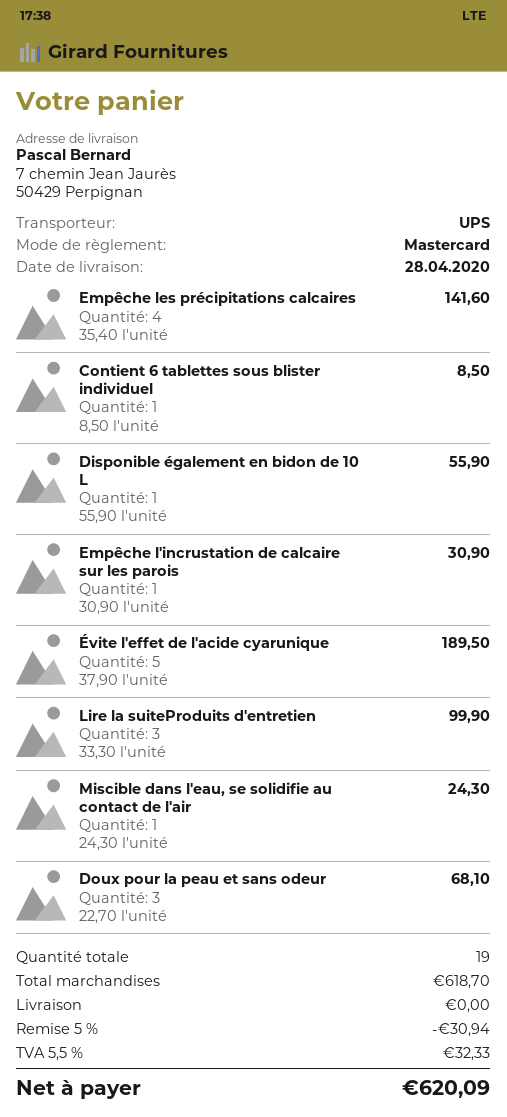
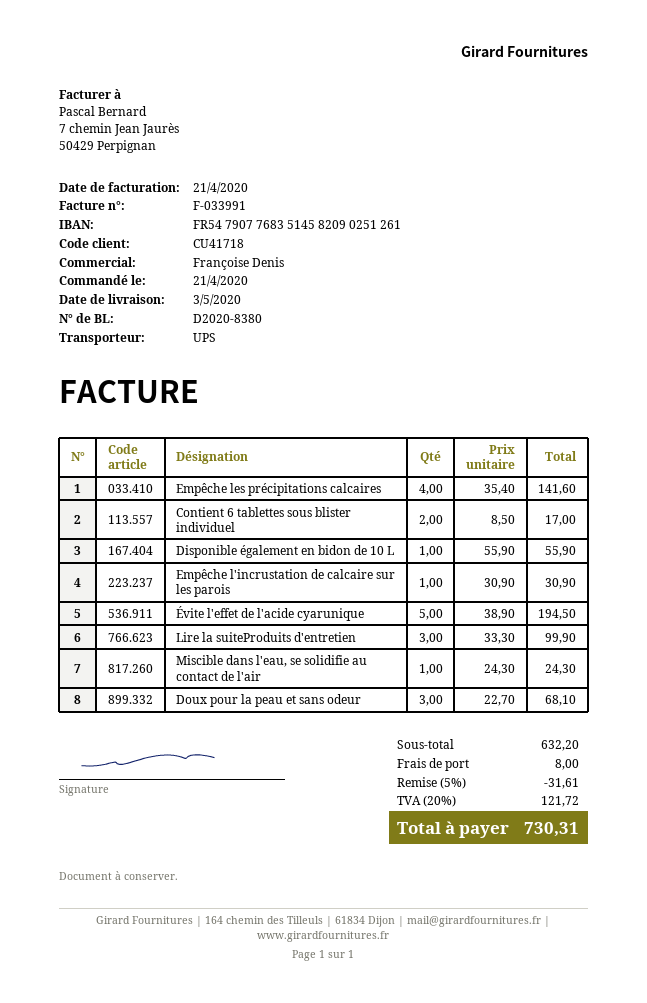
delivery date: 2020-04-28 -> 2020-05-03
Contient 6 tablettes sous blister individuel: 1 x 8.50 = 8.50 -> 2 x 8.50 = 17.00
Évite l'effet de l'acide cyarunique: 5 x 37.90 = 189.50 -> 5 x 38.90 = 194.50
subtotal: 618.70 -> 632.20
discount: 5% = 30.94 -> 5% = 31.61
shipping: 0.00 -> 8.00
tax: 5.5% = 32.33 -> 20% = 121.72
total: 620.09 -> 730.31

